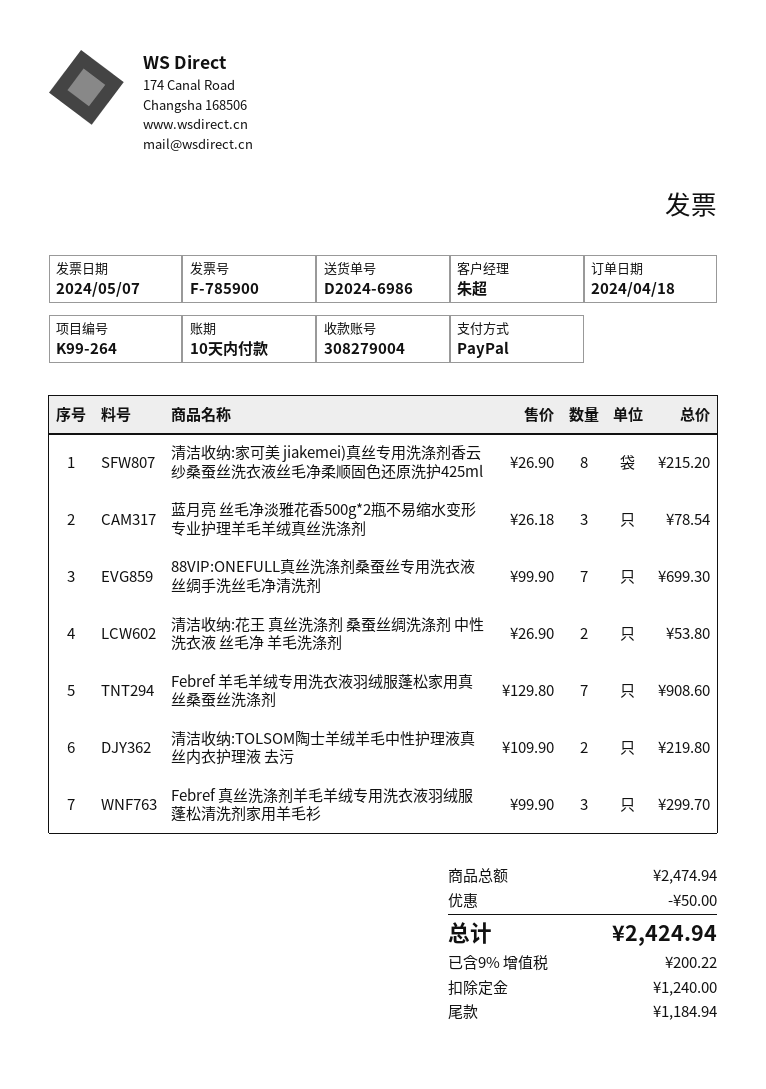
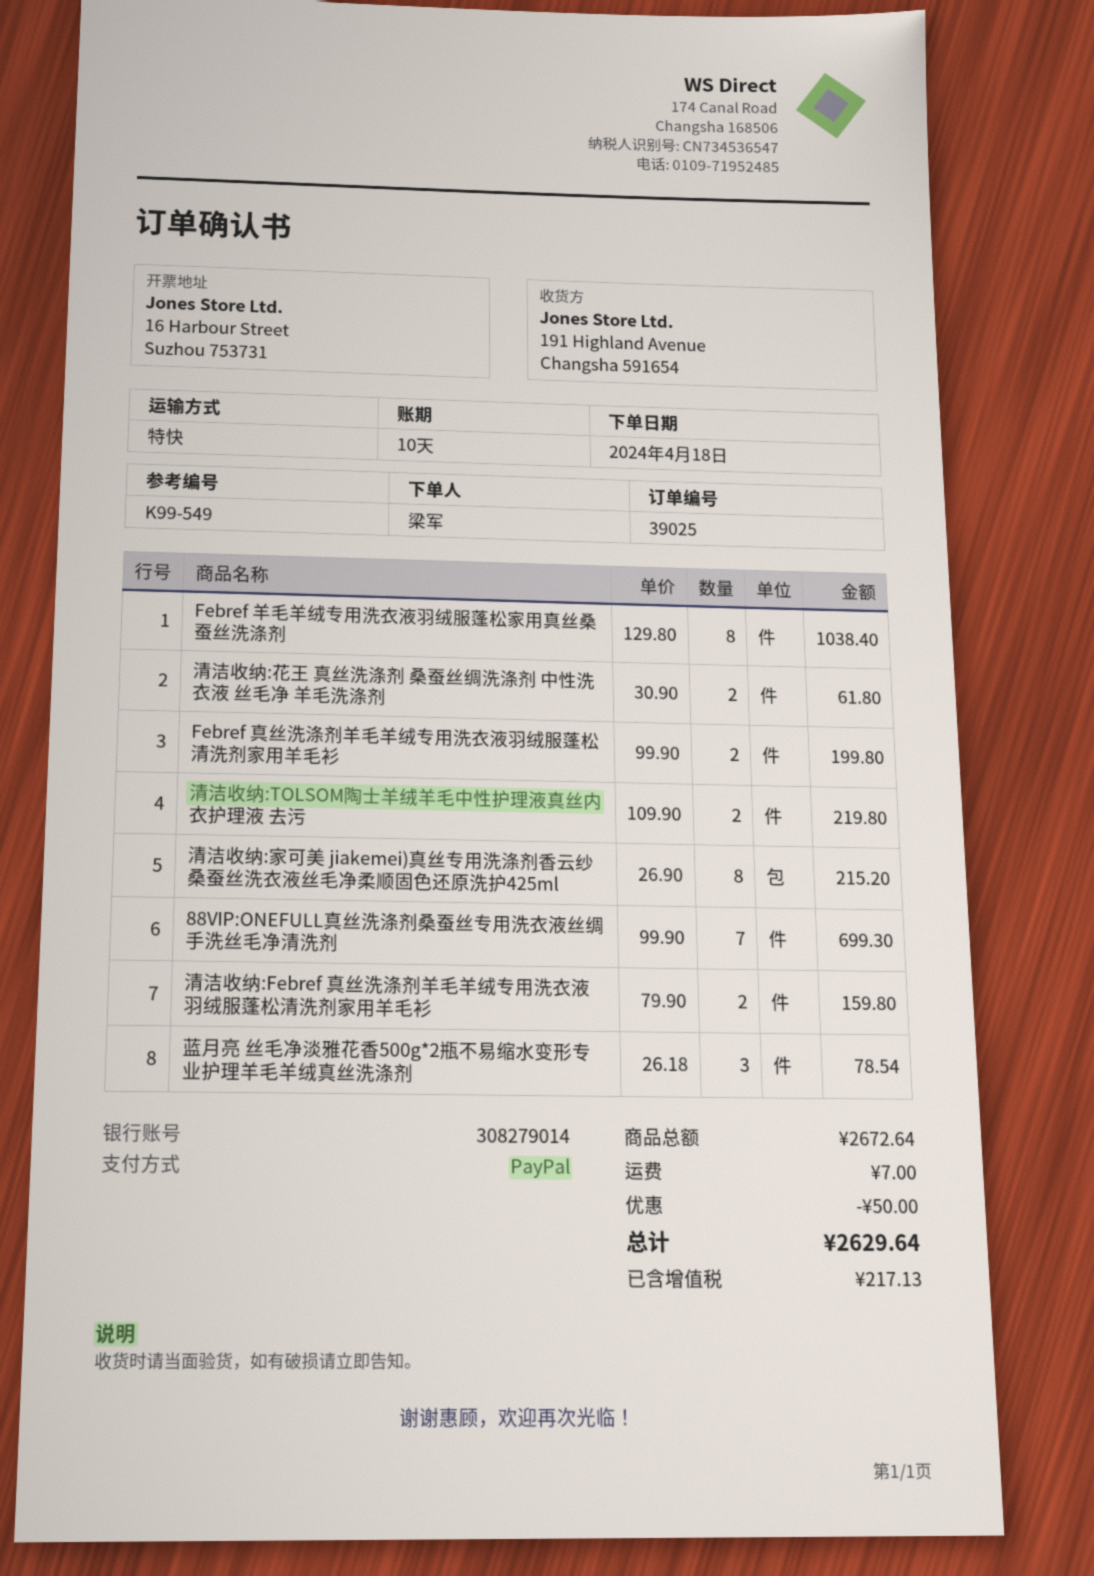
reference: K99-264 -> K99-549
bank account: 308279004 -> 308279014
清洁收纳:花王 真丝洗涤剂 桑蚕丝绸洗涤剂 中性洗衣液 丝毛净 羊毛洗涤剂: 2 x 26.90 = 53.80 -> 2 x 30.90 = 61.80
Febref 羊毛羊绒专用洗衣液羽绒服蓬松家用真丝桑蚕丝洗涤剂: 7 x 129.80 = 908.60 -> 8 x 129.80 = 1038.40
Febref 真丝洗涤剂羊毛羊绒专用洗衣液羽绒服蓬松清洗剂家用羊毛衫: 3 x 99.90 = 299.70 -> 2 x 99.90 = 199.80
清洁收纳:Febref 真丝洗涤剂羊毛羊绒专用洗衣液羽绒服蓬松清洗剂家用羊毛衫: none -> 2 x 79.90 = 159.80
subtotal: 2474.94 -> 2672.64
shipping: none -> 7.00
tax: 200.22 -> 217.13
total: 2424.94 -> 2629.64

